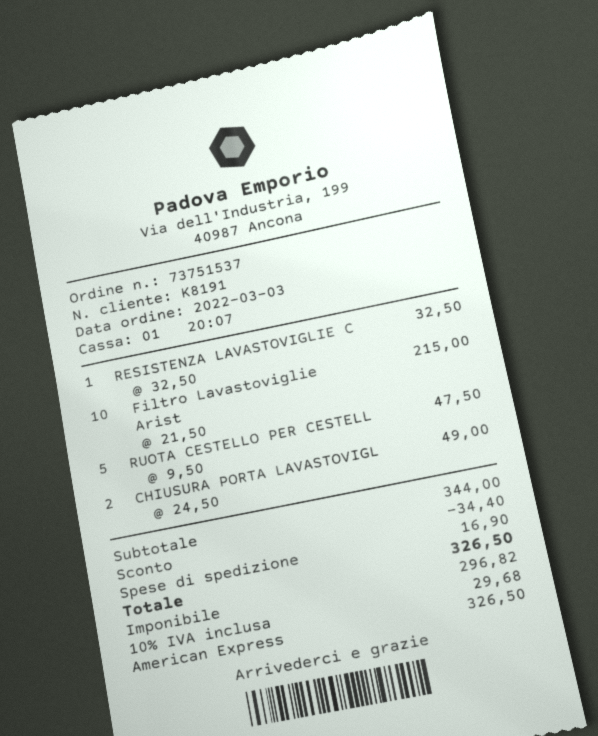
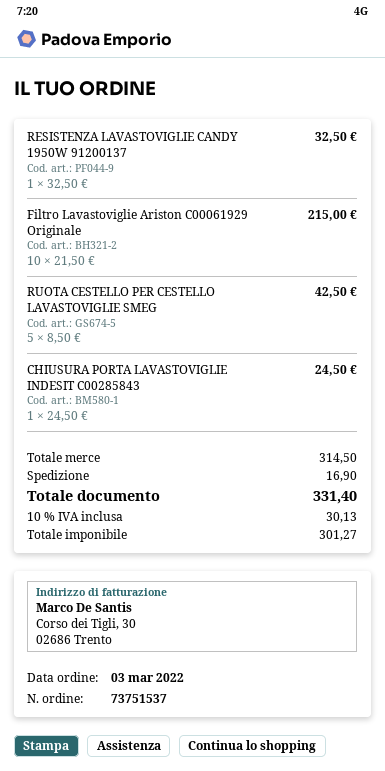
RUOTA CESTELLO PER CESTELL: 5 x 9.50 = 47.50 -> 5 x 8.50 = 42.50
CHIUSURA PORTA LAVASTOVIGL: 2 x 24.50 = 49.00 -> 1 x 24.50 = 24.50
subtotal: 344.00 -> 314.50
discount: 34.40 -> none
net: 296.82 -> 301.27
tax: 10% = 29.68 -> 10% = 30.13
total: 326.50 -> 331.40

